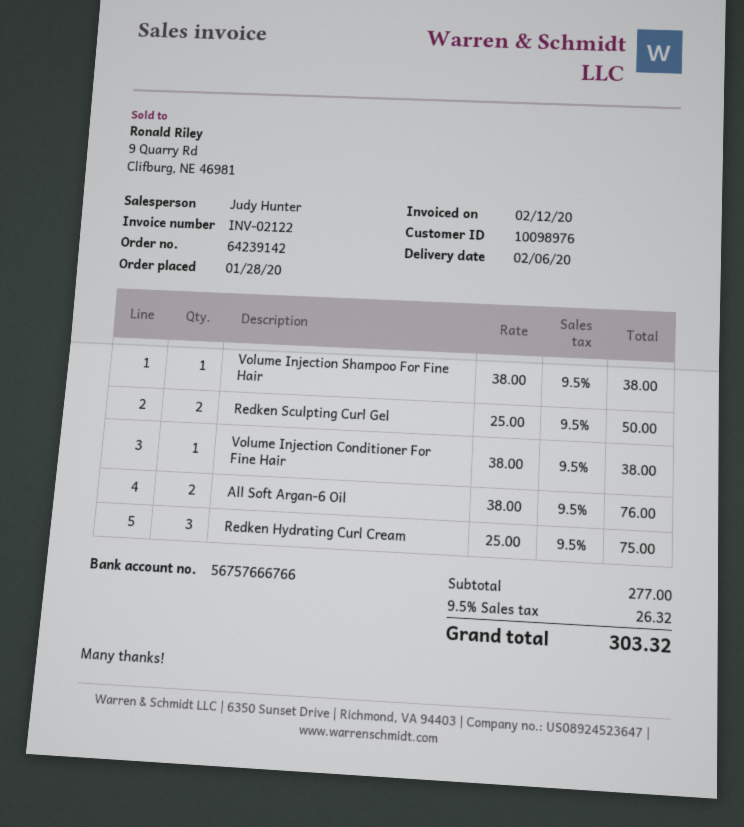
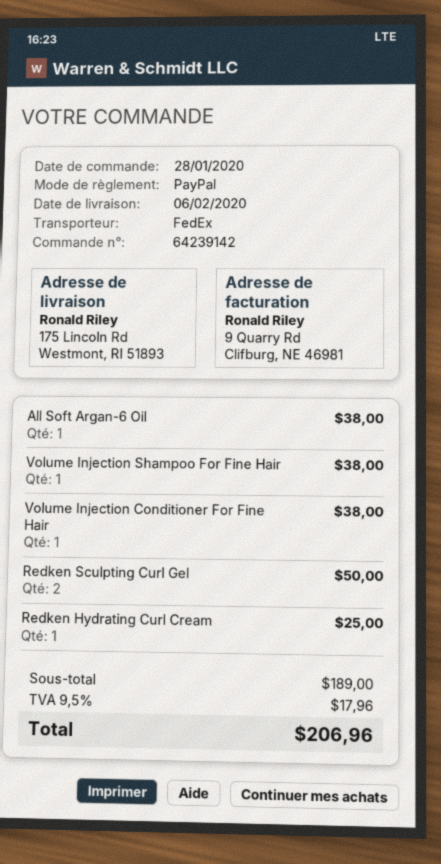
All Soft Argan-6 Oil: 2 for 76.00 -> 1 for 38.00
Redken Hydrating Curl Cream: 3 for 75.00 -> 1 for 25.00
subtotal: 277.00 -> 189.00
tax: 9.5% = 26.32 -> 9.5% = 17.96
total: 303.32 -> 206.96

